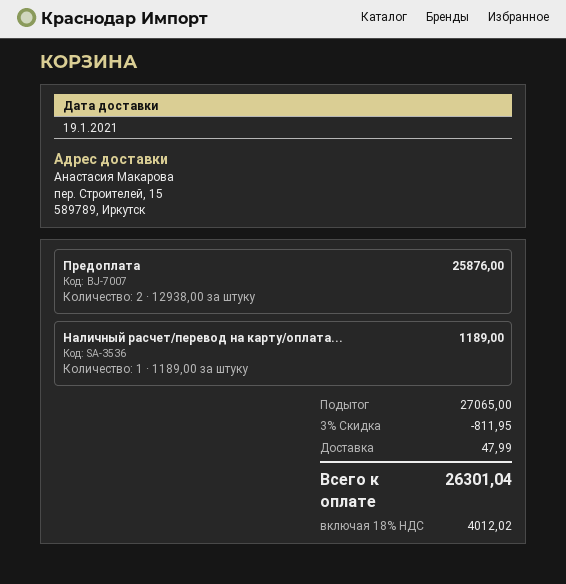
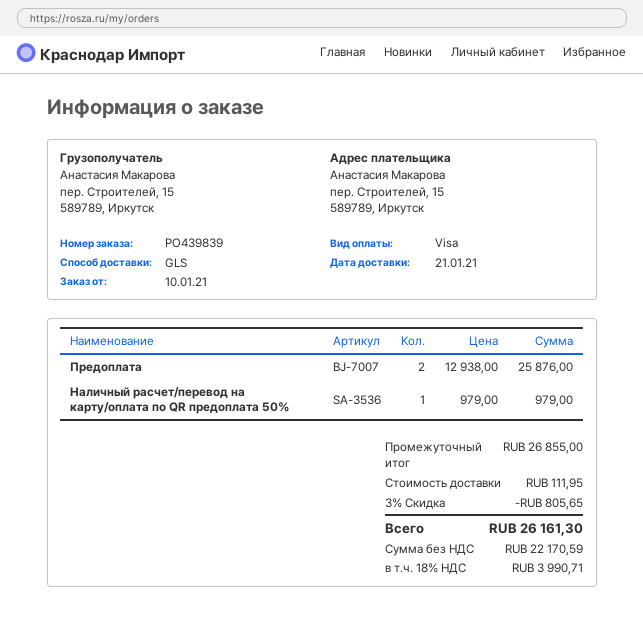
delivery date: 2021-01-19 -> 2021-01-21
Наличный расчет/перевод на карту/оплата...: 1 x 1189.00 = 1189.00 -> 1 x 979.00 = 979.00
subtotal: 27065.00 -> 26855.00
discount: 3% = 811.95 -> 3% = 805.65
shipping: 47.99 -> 111.95
tax: 18% = 4012.02 -> 18% = 3990.71
total: 26301.04 -> 26161.30

